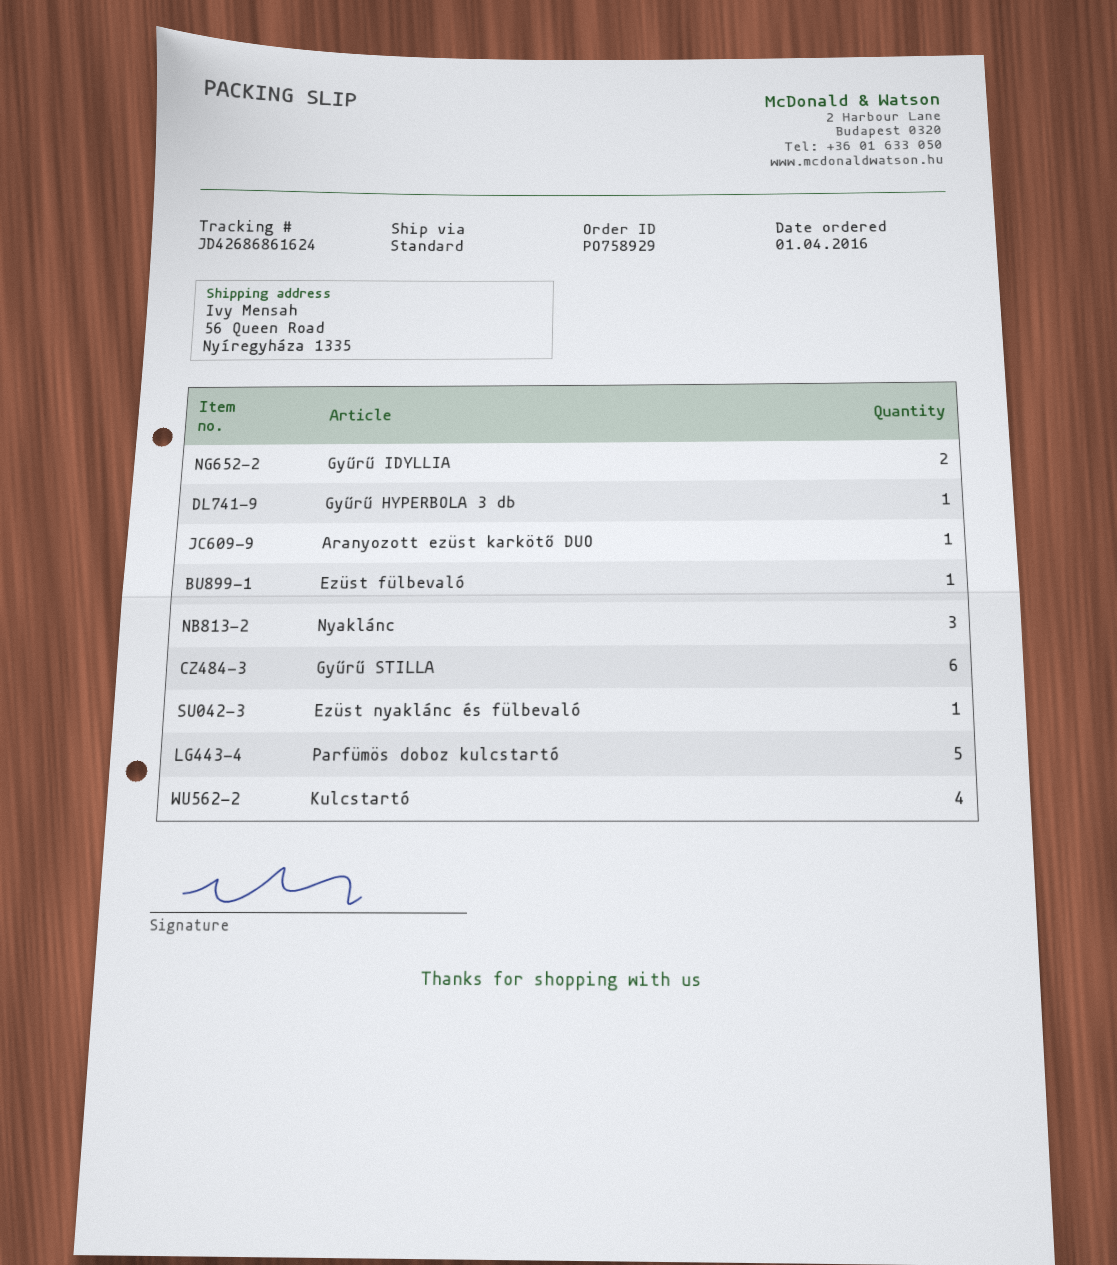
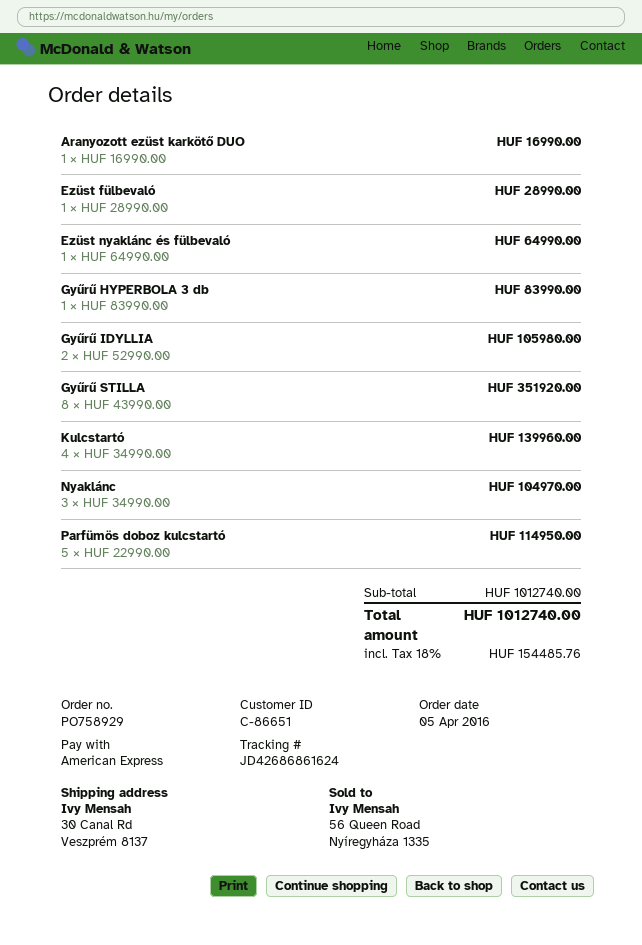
order date: 2016-04-01 -> 2016-04-05
ship to: 56 Queen Road, Nyíregyháza 1335 -> 30 Canal Rd, Veszprém 8137
Gyűrű STILLA: 6 -> 8

